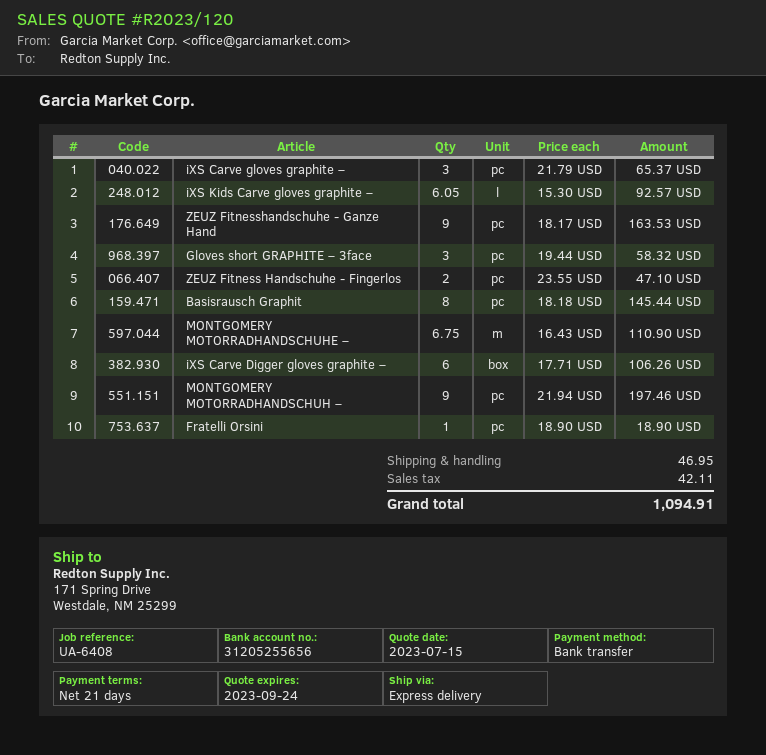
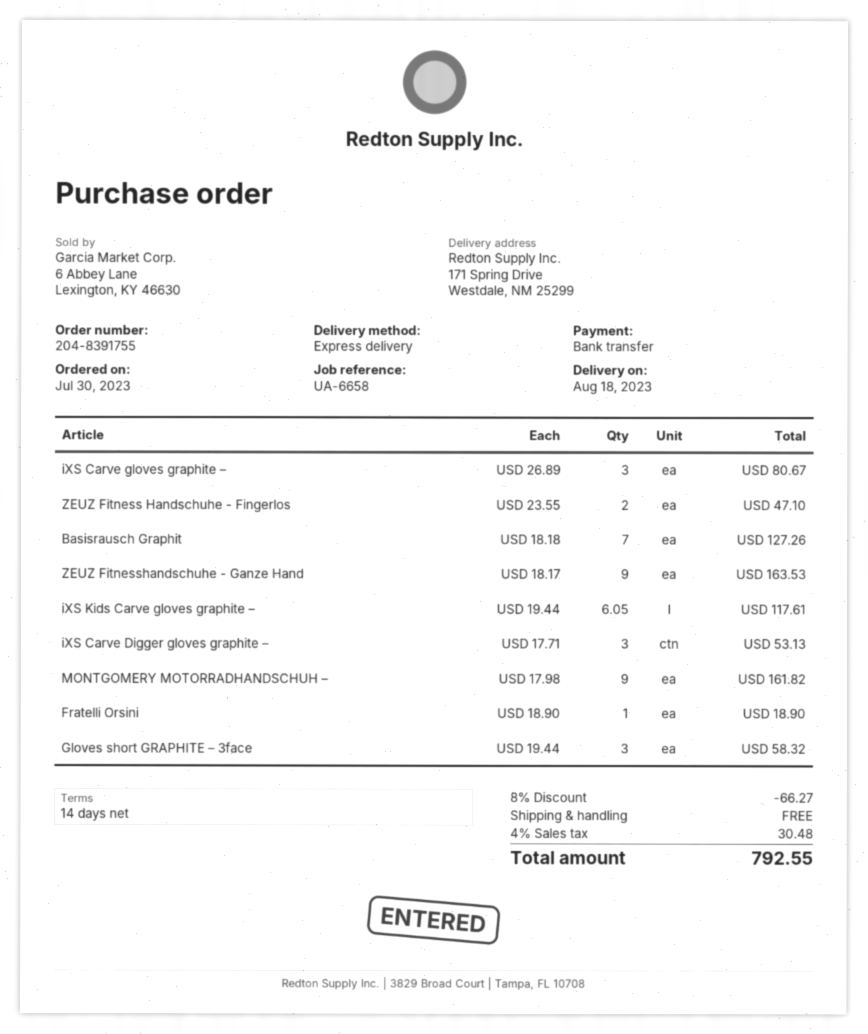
payment terms: 21 days -> 14 days
reference: UA-6408 -> UA-6658
iXS Carve gloves graphite –: 3 x 21.79 = 65.37 -> 3 x 26.89 = 80.67
iXS Kids Carve gloves graphite –: 6.05 x 15.30 = 92.57 -> 6.05 x 19.44 = 117.61
Basisrausch Graphit: 8 x 18.18 = 145.44 -> 7 x 18.18 = 127.26
MONTGOMERY MOTORRADHANDSCHUHE –: 6.75 x 16.43 = 110.90 -> none
iXS Carve Digger gloves graphite –: 6 x 17.71 = 106.26 -> 3 x 17.71 = 53.13
MONTGOMERY MOTORRADHANDSCHUH –: 9 x 21.94 = 197.46 -> 9 x 17.98 = 161.82
discount: none -> 8% = 66.27
shipping: 46.95 -> 0.00
tax: 42.11 -> 30.48
total: 1094.91 -> 792.55

